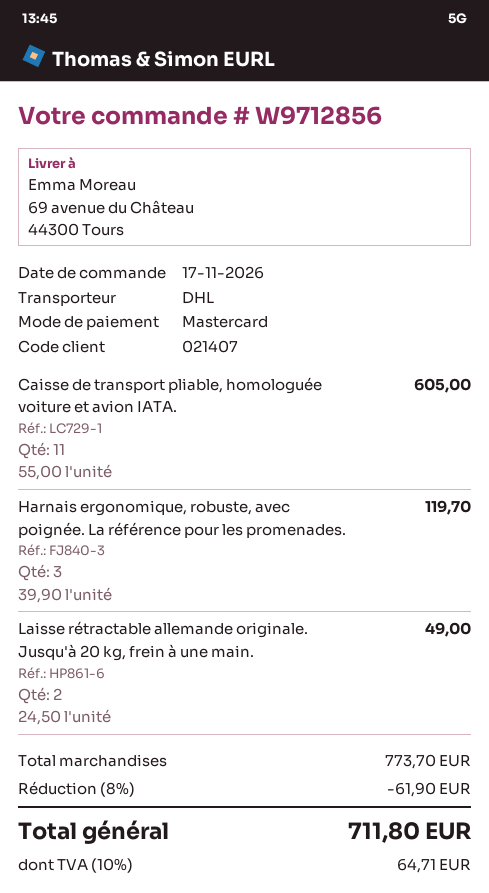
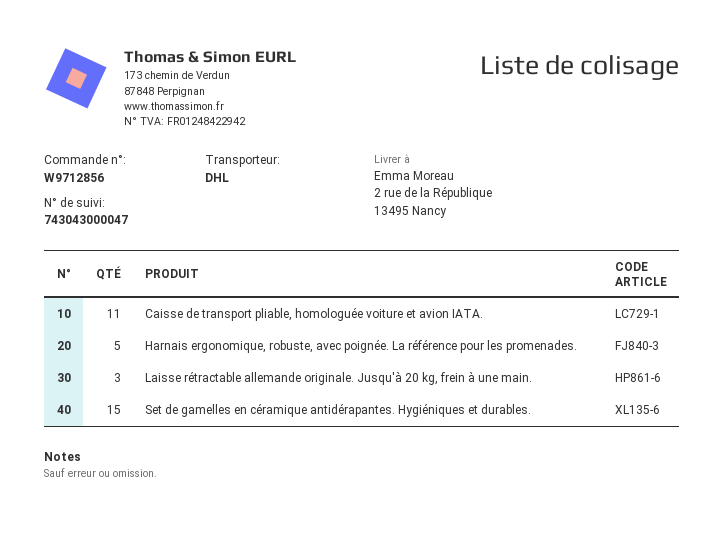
ship to: 69 avenue du Château, 44300 Tours -> 2 rue de la République, 13495 Nancy
Harnais ergonomique, robuste, avec poignée. La référence pour les promenades.: 3 -> 5
Laisse rétractable allemande originale. Jusqu'à 20 kg, frein à une main.: 2 -> 3
Set de gamelles en céramique antidérapantes. Hygiéniques et durables.: none -> 15

